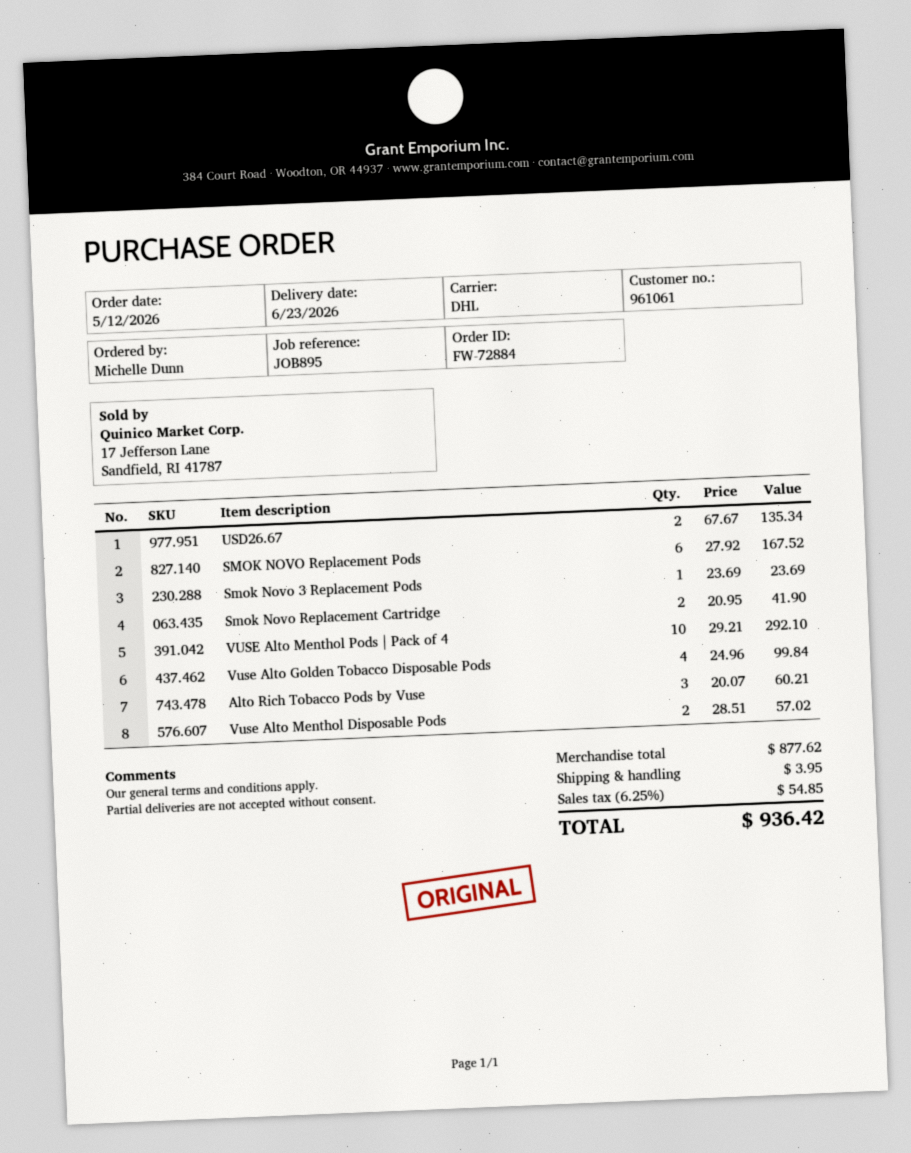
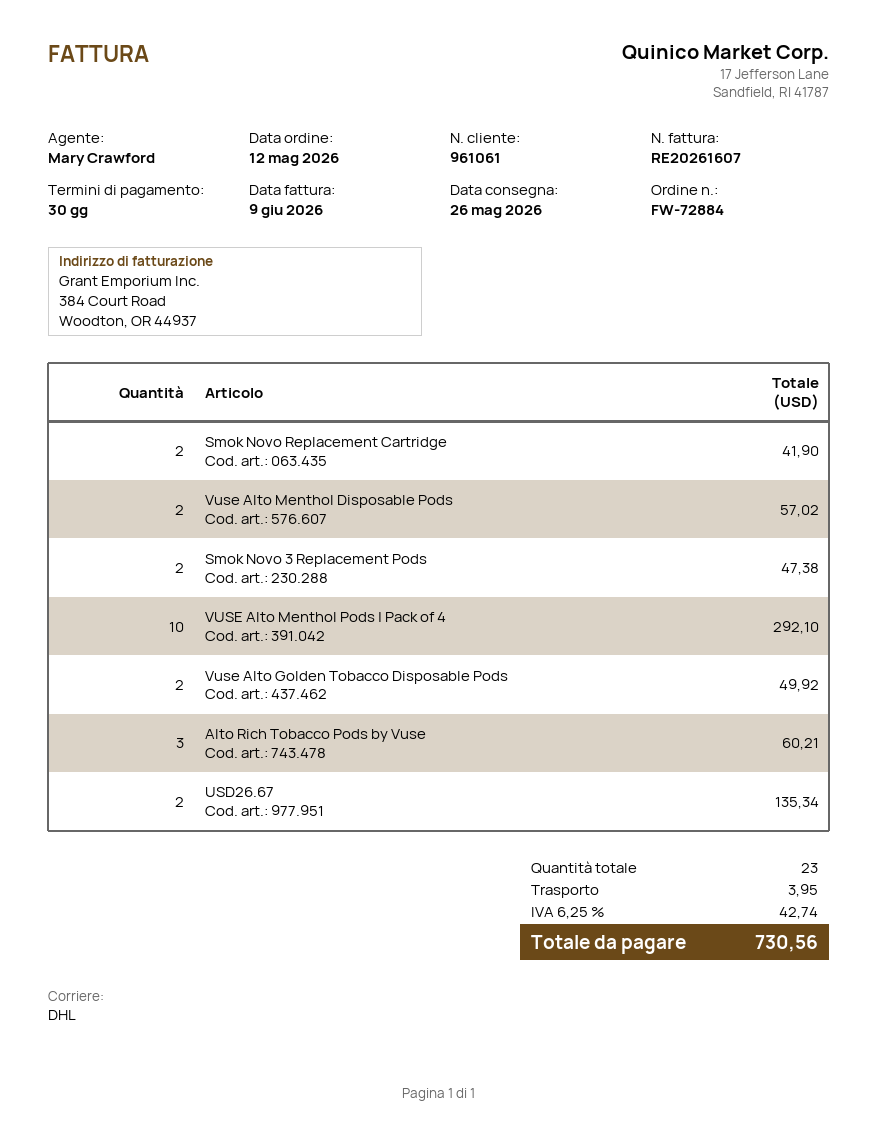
delivery date: 2026-06-23 -> 2026-05-26
SMOK NOVO Replacement Pods: 6 for 167.52 -> none
Smok Novo 3 Replacement Pods: 1 for 23.69 -> 2 for 47.38
Vuse Alto Golden Tobacco Disposable Pods: 4 for 99.84 -> 2 for 49.92
tax: 6.25% = 54.85 -> 6.25% = 42.74
total: 936.42 -> 730.56

